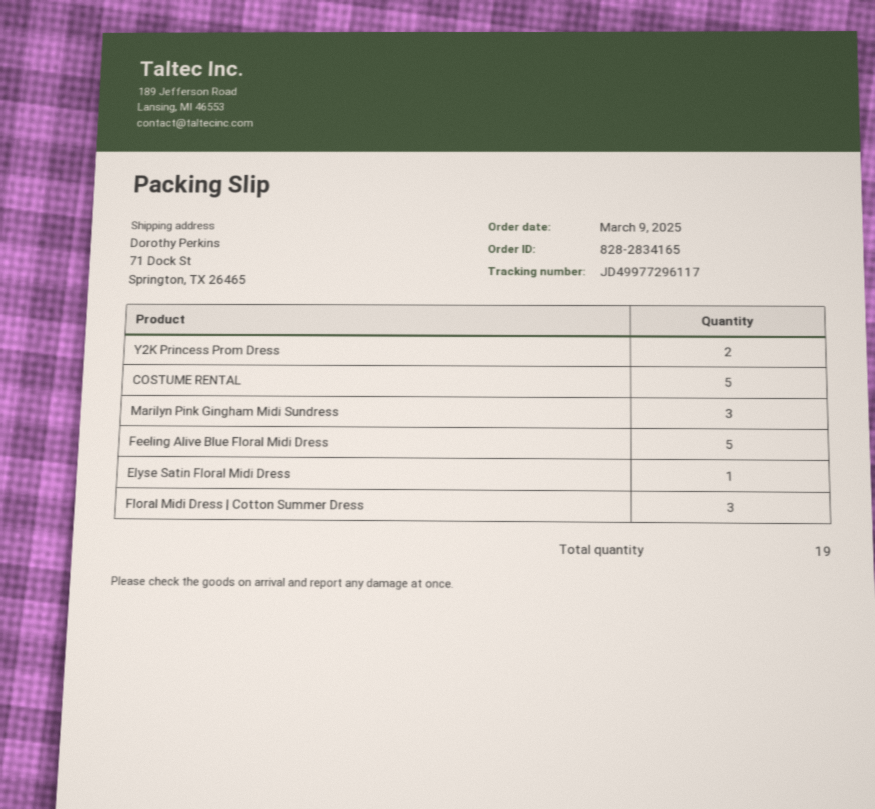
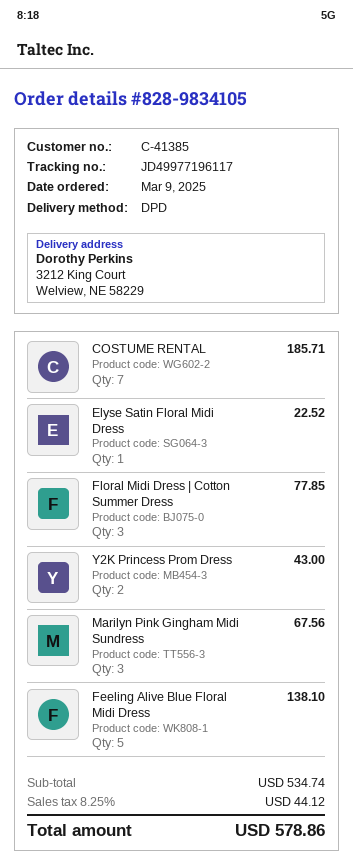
order number: 828-2834165 -> 828-9834105
tracking number: JD49977296117 -> JD49977196117
ship to: 71 Dock St, Springton, TX 26465 -> 3212 King Court, Welview, NE 58229
COSTUME RENTAL: 5 -> 7

